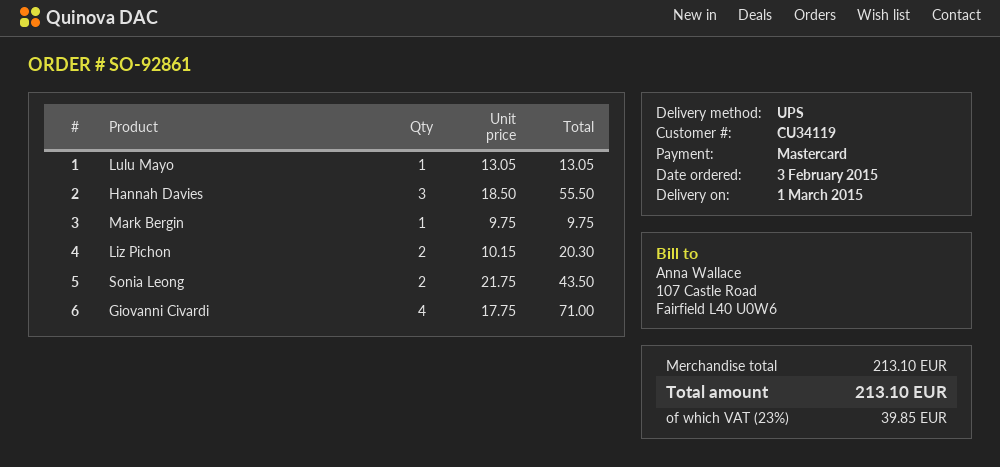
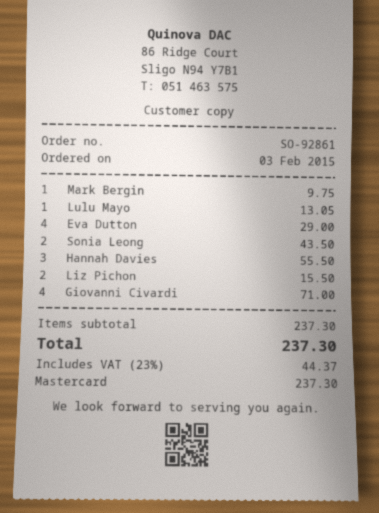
Liz Pichon: 2 for 20.30 -> 2 for 15.50
Eva Dutton: none -> 4 for 29.00
subtotal: 213.10 -> 237.30
tax: 23% = 39.85 -> 23% = 44.37
total: 213.10 -> 237.30

